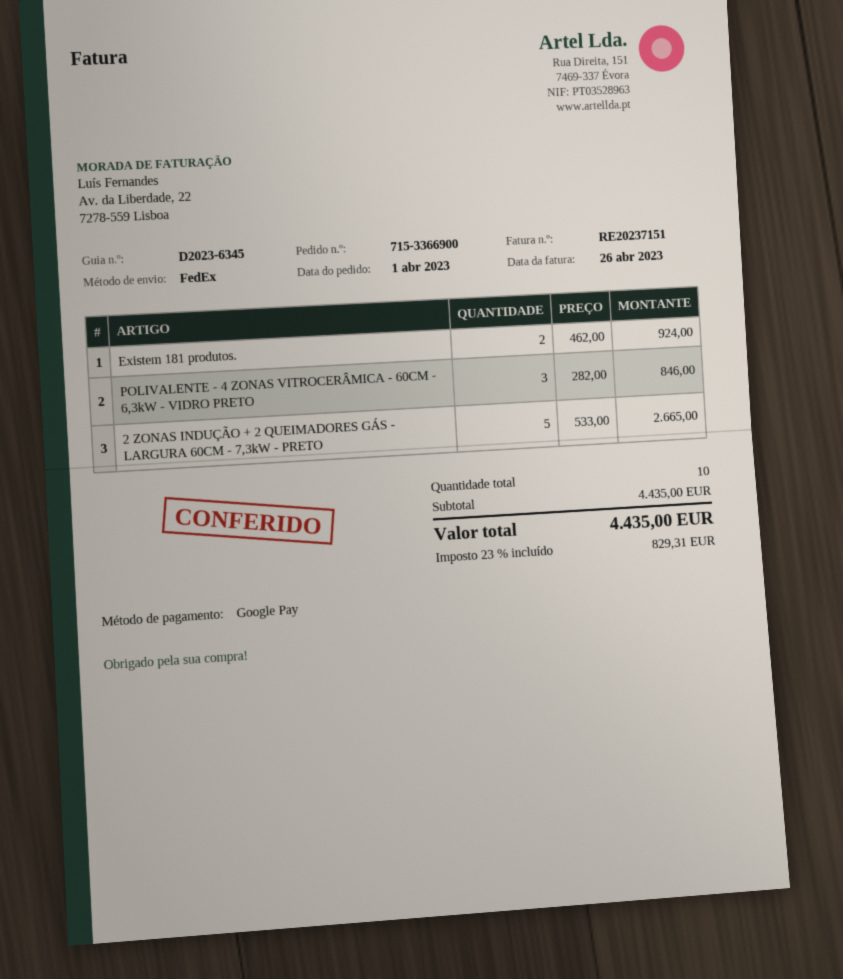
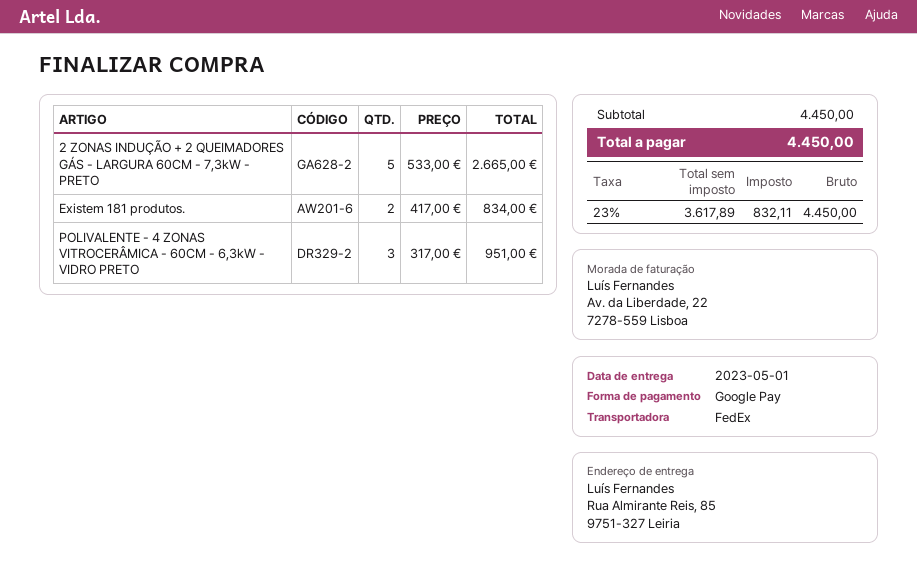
Existem 181 produtos.: 2 x 462.00 = 924.00 -> 2 x 417.00 = 834.00
POLIVALENTE - 4 ZONAS VITROCERÂMICA - 60CM - 6,3kW - VIDRO PRETO: 3 x 282.00 = 846.00 -> 3 x 317.00 = 951.00
subtotal: 4435.00 -> 4450.00
tax: 23% = 829.31 -> 23% = 832.11
total: 4435.00 -> 4450.00

